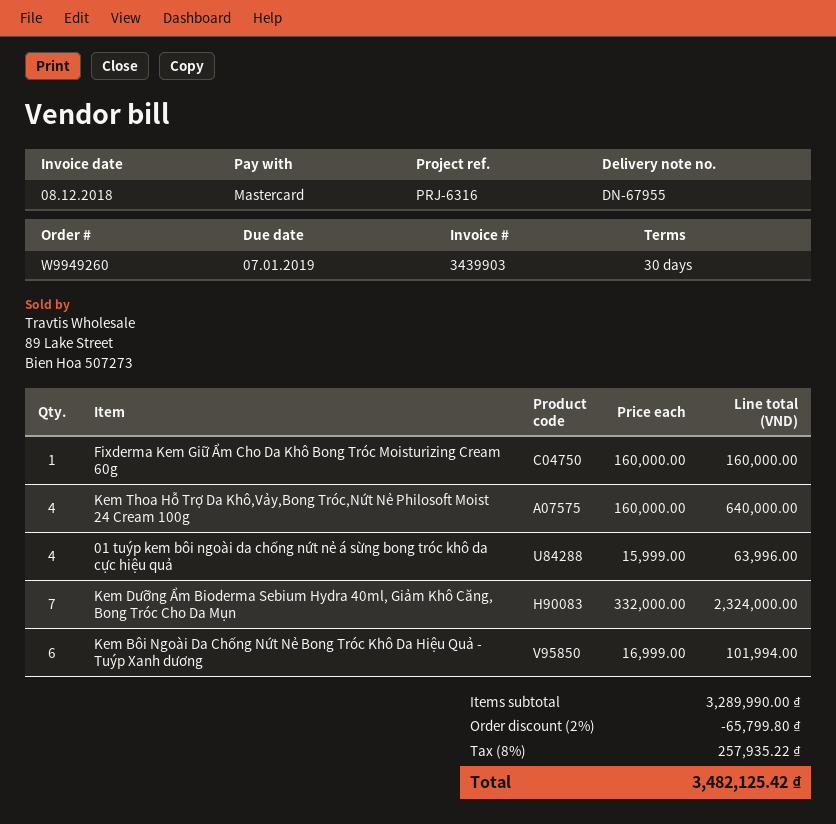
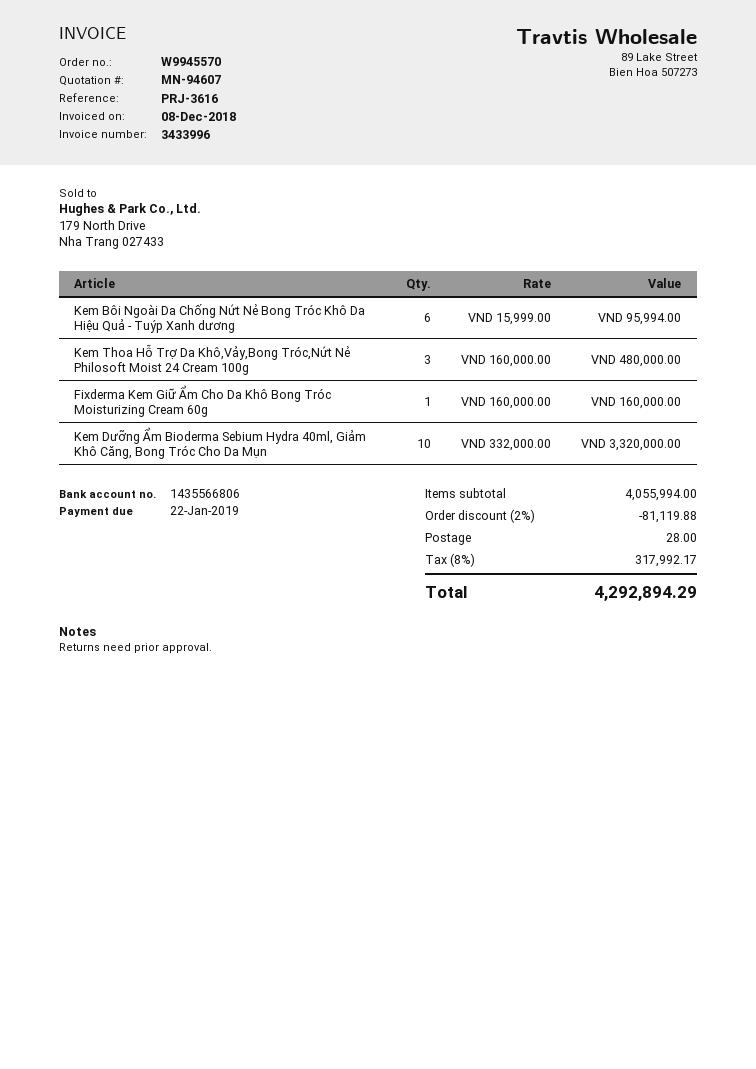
order number: W9949260 -> W9945570
invoice number: 3439903 -> 3433996
due date: 2019-01-07 -> 2019-01-22
reference: PRJ-6316 -> PRJ-3616
Kem Thoa Hỗ Trợ Da Khô,Vảy,Bong Tróc,Nứt Nẻ Philosoft Moist 24 Cream 100g: 4 x 160000.00 = 640000.00 -> 3 x 160000.00 = 480000.00
01 tuýp kem bôi ngoài da chống nứt nẻ á sừng bong tróc khô da cực hiệu quả: 4 x 15999.00 = 63996.00 -> none
Kem Dưỡng Ẩm Bioderma Sebium Hydra 40ml, Giảm Khô Căng, Bong Tróc Cho Da Mụn: 7 x 332000.00 = 2324000.00 -> 10 x 332000.00 = 3320000.00
Kem Bôi Ngoài Da Chống Nứt Nẻ Bong Tróc Khô Da Hiệu Quả - Tuýp Xanh dương: 6 x 16999.00 = 101994.00 -> 6 x 15999.00 = 95994.00
subtotal: 3289990.00 -> 4055994.00
discount: 2% = 65799.80 -> 2% = 81119.88
shipping: none -> 28.00
tax: 8% = 257935.22 -> 8% = 317992.17
total: 3482125.42 -> 4292894.29

